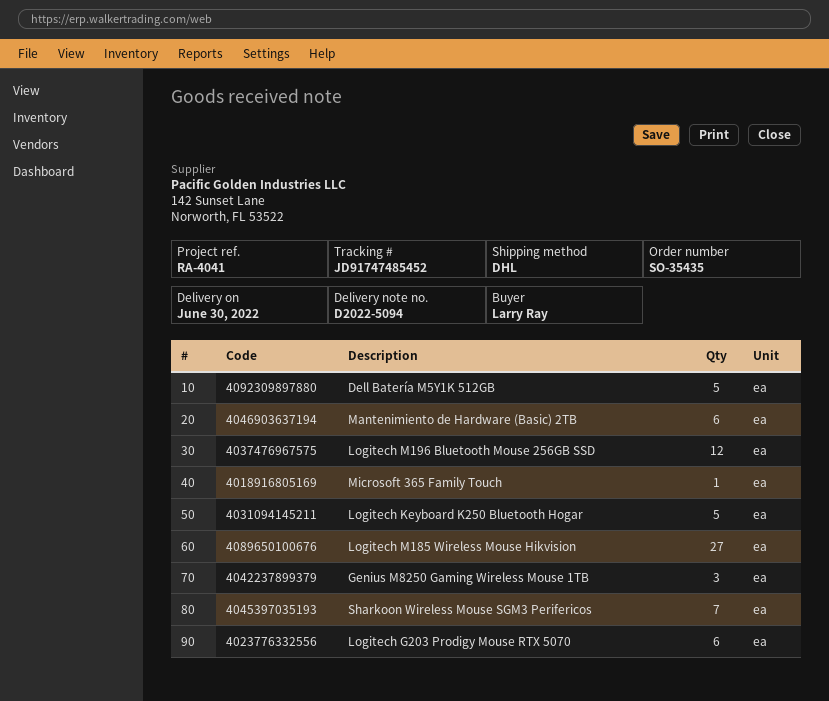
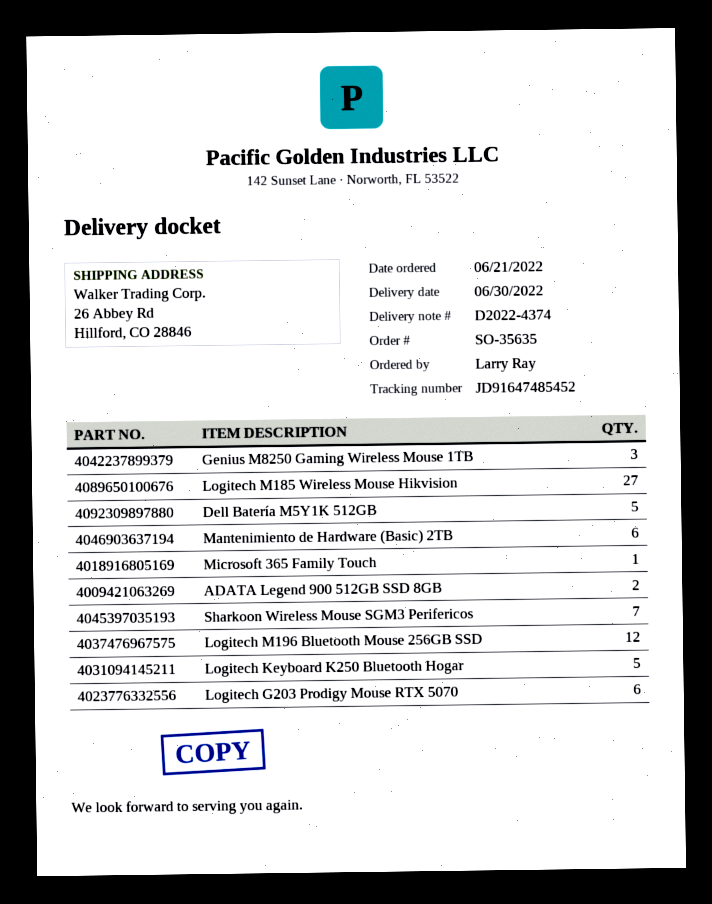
order number: SO-35435 -> SO-35635
delivery note number: D2022-5094 -> D2022-4374
tracking number: JD91747485452 -> JD91647485452
ADATA Legend 900 512GB SSD 8GB: none -> 2

